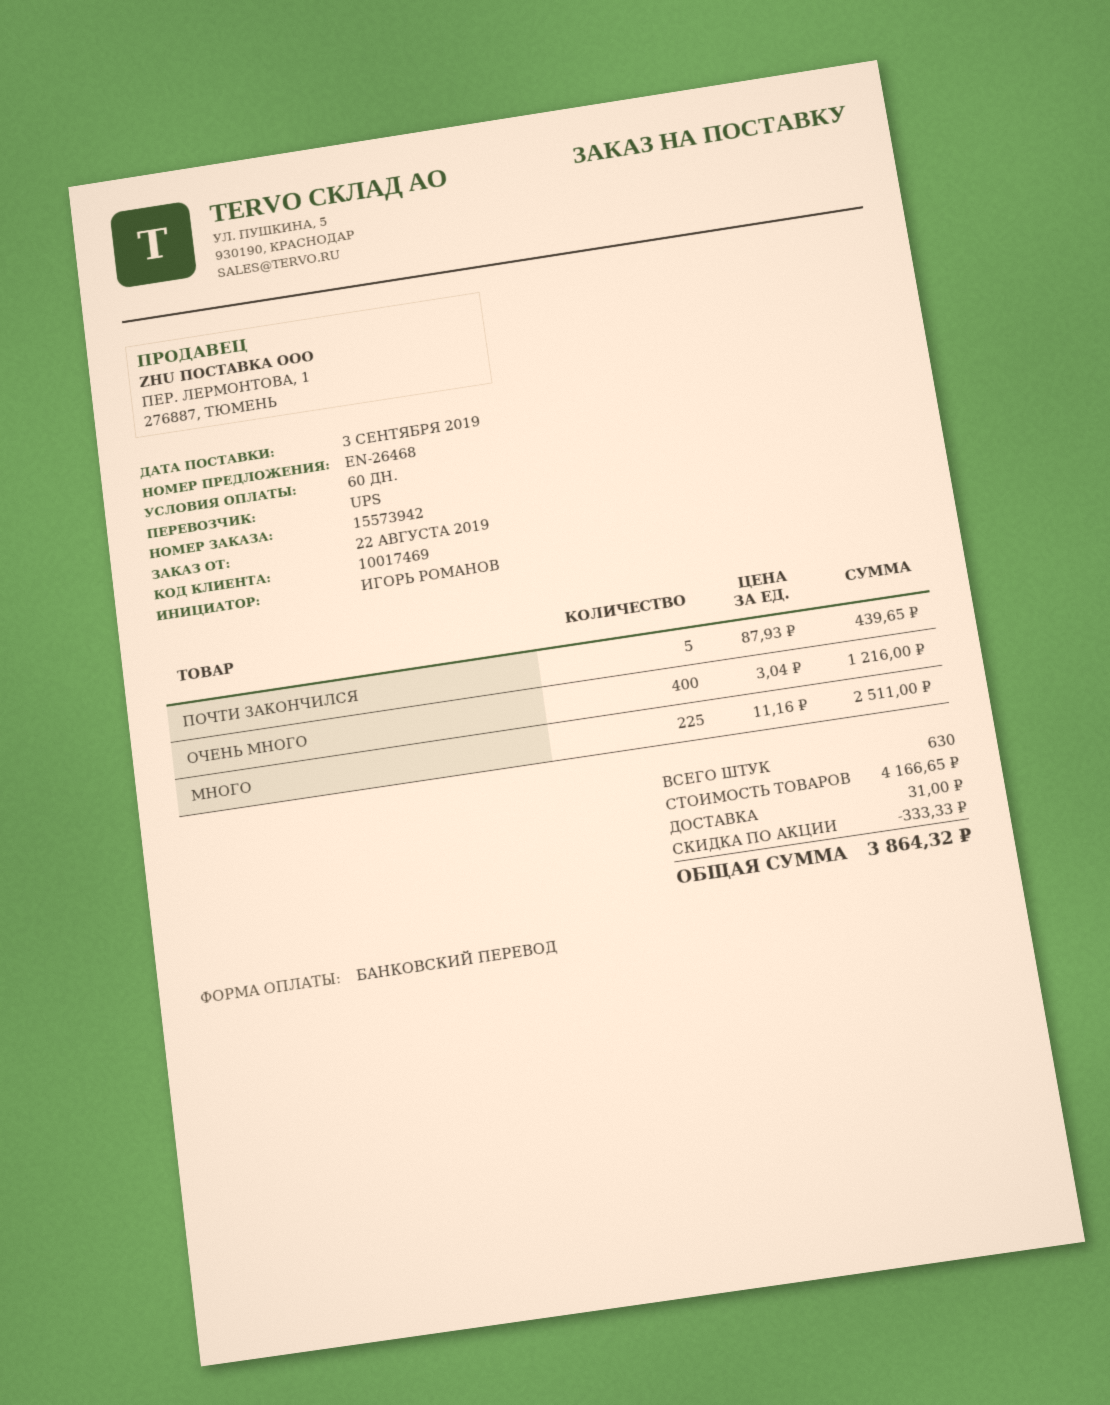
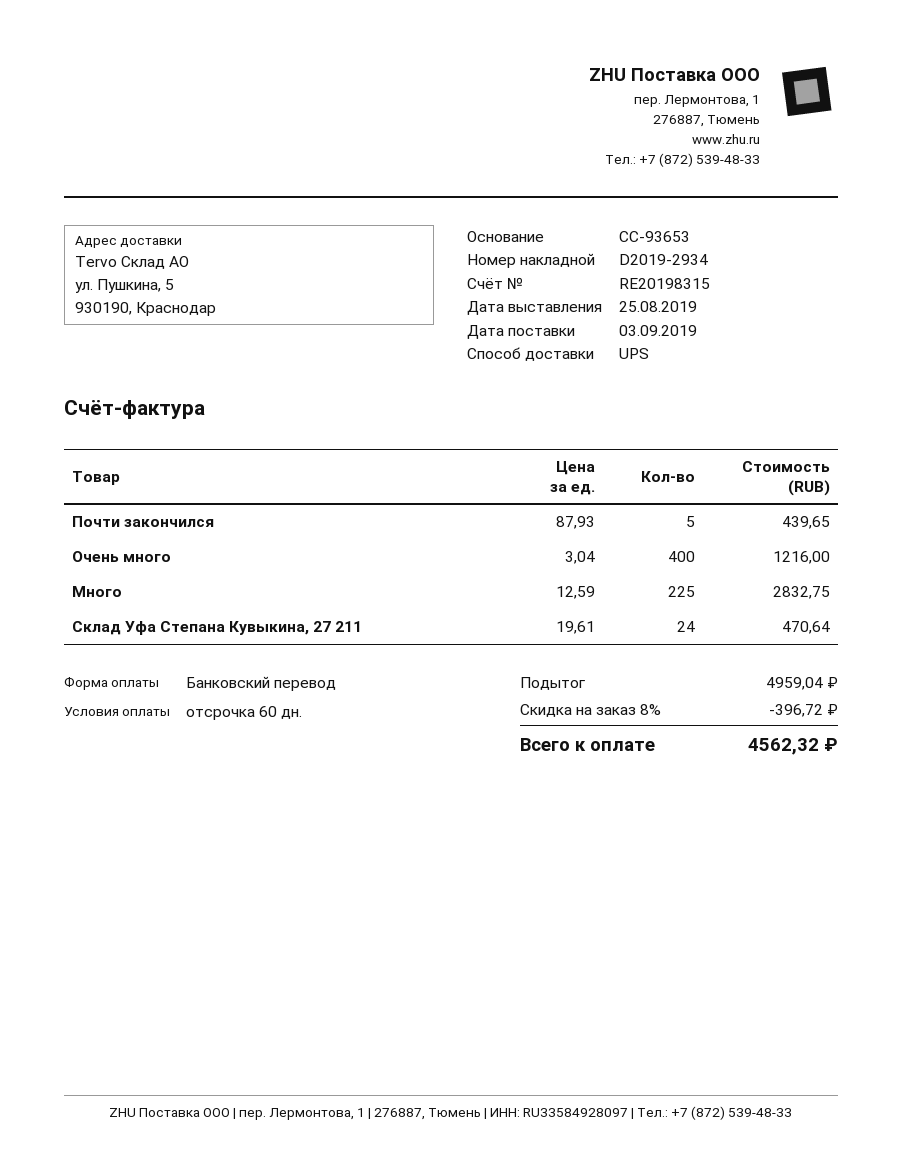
МНОГО: 225 x 11.16 = 2511.00 -> 225 x 12.59 = 2832.75
Склад Уфа Степана Кувыкина, 27 211: none -> 24 x 19.61 = 470.64
subtotal: 4166.65 -> 4959.04
discount: 333.33 -> 396.72
shipping: 31.00 -> none
total: 3864.32 -> 4562.32

